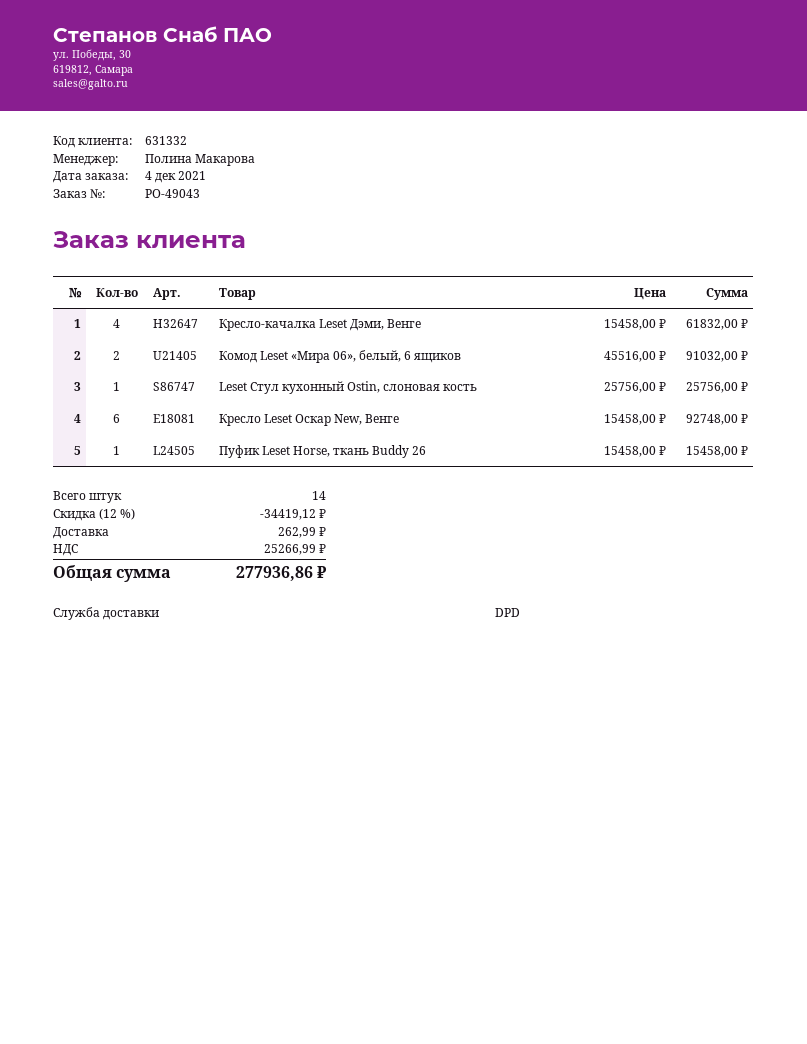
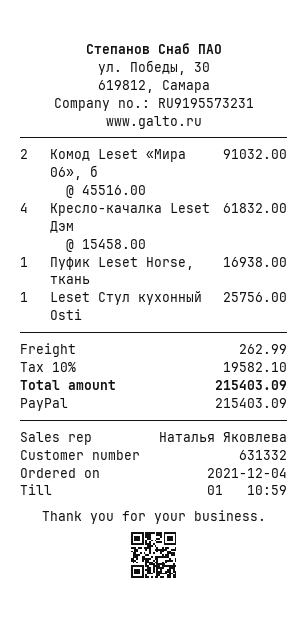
sales rep: Полина Макарова -> Наталья Яковлева
Кресло Leset Оскар New, Венге: 6 x 15458.00 = 92748.00 -> none
Пуфик Leset Horse, ткань Buddy 26: 1 x 15458.00 = 15458.00 -> 1 x 16938.00 = 16938.00
discount: 12% = 34419.12 -> none
tax: 25266.99 -> 19582.10
total: 277936.86 -> 215403.09

